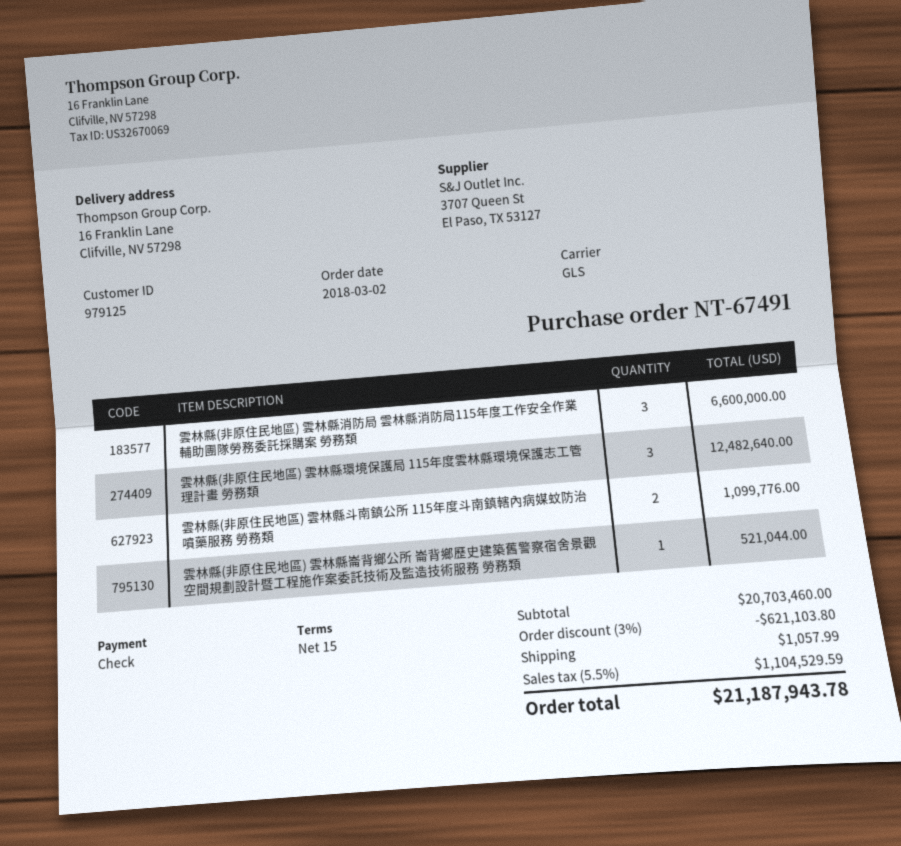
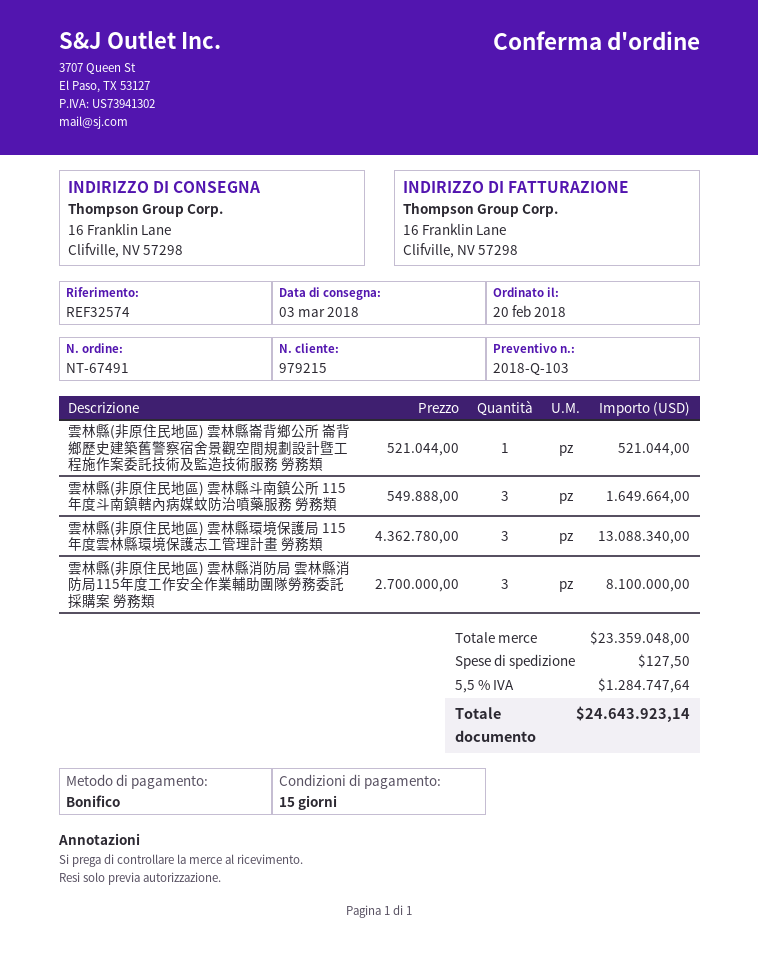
order date: 2018-03-02 -> 2018-02-20
customer number: 979125 -> 979215
payment method: cheque -> bank transfer
雲林縣(非原住民地區) 雲林縣消防局 雲林縣消防局115年度工作安全作業輔助團隊勞務委託採購案 勞務類: 3 for 6600000.00 -> 3 for 8100000.00
雲林縣(非原住民地區) 雲林縣環境保護局 115年度雲林縣環境保護志工管理計畫 勞務類: 3 for 12482640.00 -> 3 for 13088340.00
雲林縣(非原住民地區) 雲林縣斗南鎮公所 115年度斗南鎮轄內病媒蚊防治噴藥服務 勞務類: 2 for 1099776.00 -> 3 for 1649664.00
subtotal: 20703460.00 -> 23359048.00
discount: 3% = 621103.80 -> none
shipping: 1057.99 -> 127.50
tax: 5.5% = 1104529.59 -> 5.5% = 1284747.64
total: 21187943.78 -> 24643923.14

